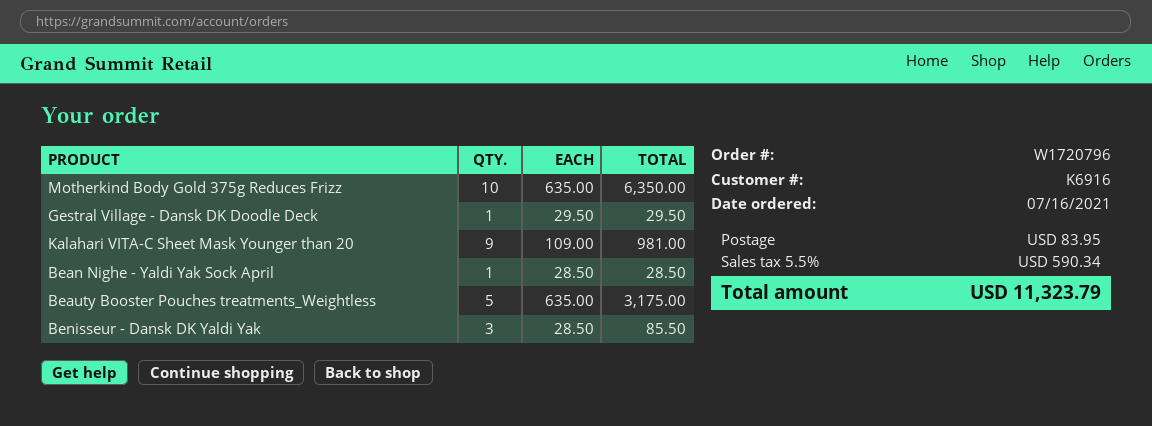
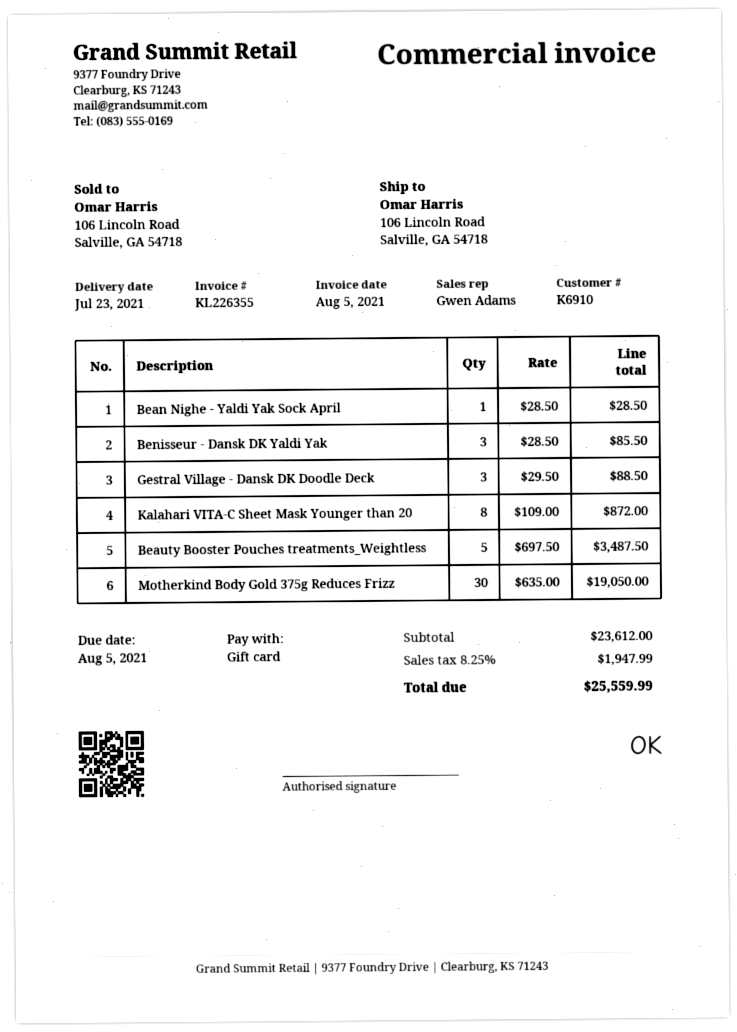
customer number: K6916 -> K6910
Motherkind Body Gold 375g Reduces Frizz: 10 x 635.00 = 6350.00 -> 30 x 635.00 = 19050.00
Gestral Village - Dansk DK Doodle Deck: 1 x 29.50 = 29.50 -> 3 x 29.50 = 88.50
Kalahari VITA-C Sheet Mask Younger than 20: 9 x 109.00 = 981.00 -> 8 x 109.00 = 872.00
Beauty Booster Pouches treatments_Weightless: 5 x 635.00 = 3175.00 -> 5 x 697.50 = 3487.50
shipping: 83.95 -> none
tax: 5.5% = 590.34 -> 8.25% = 1947.99
total: 11323.79 -> 25559.99

